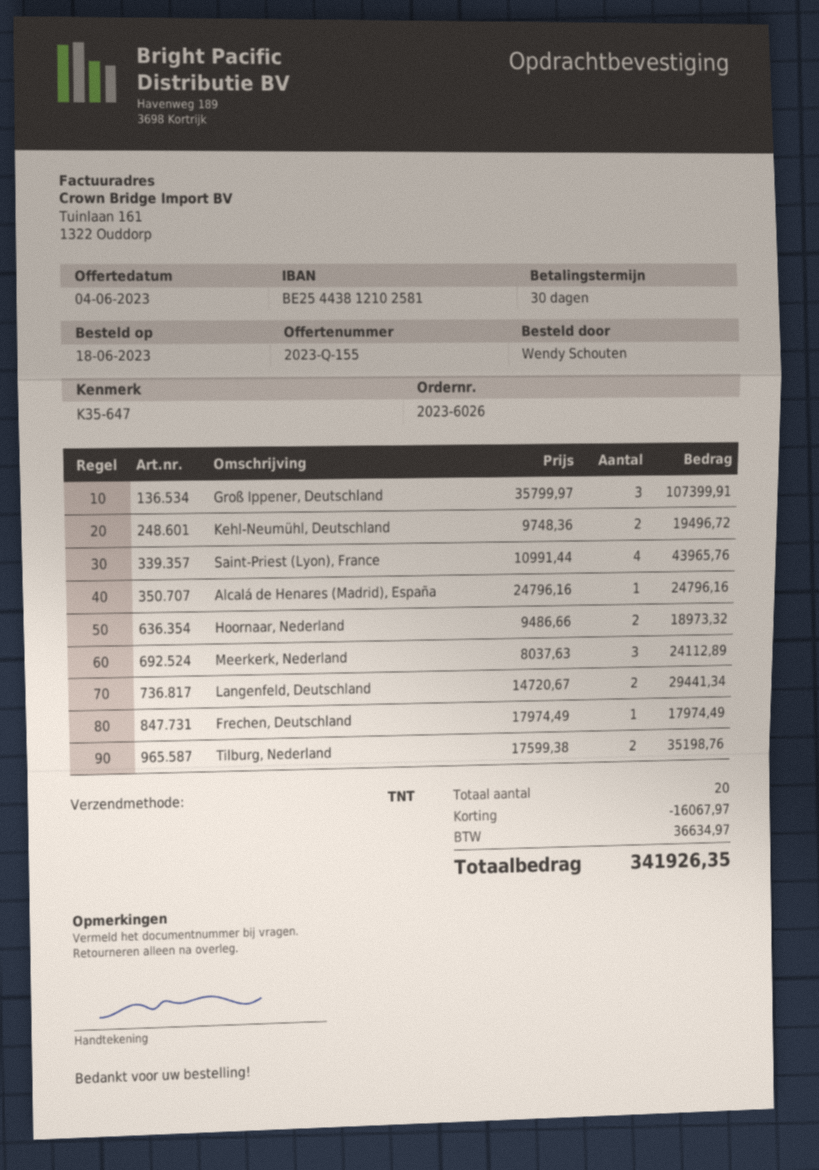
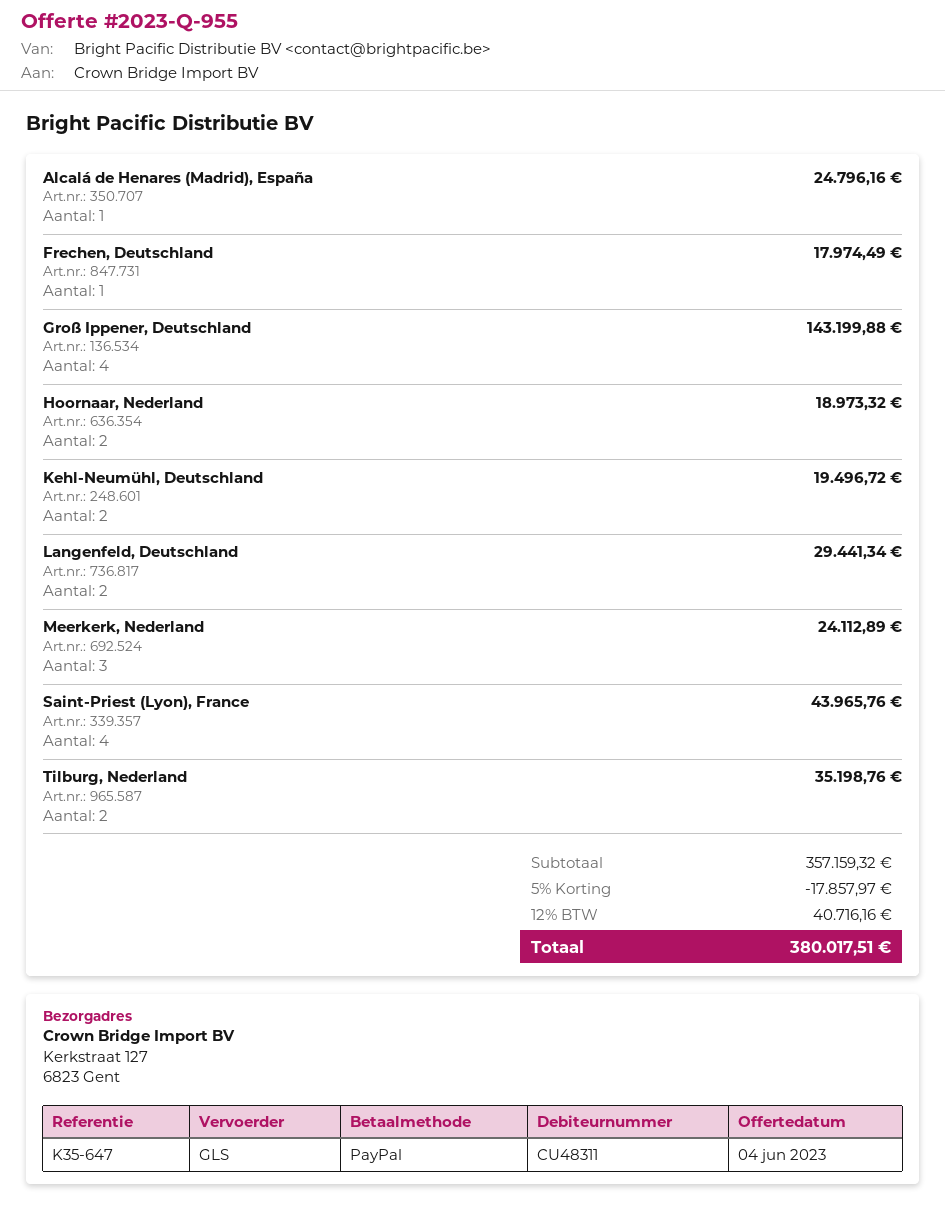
quote number: 2023-Q-155 -> 2023-Q-955
shipping method: TNT -> GLS
Groß Ippener, Deutschland: 3 for 107399.91 -> 4 for 143199.88
discount: 16067.97 -> 17857.97
tax: 36634.97 -> 40716.16
total: 341926.35 -> 380017.51

